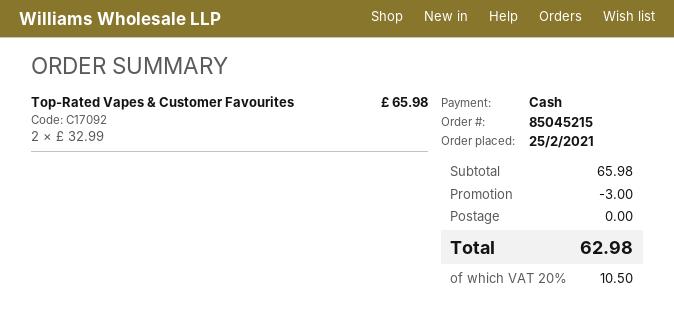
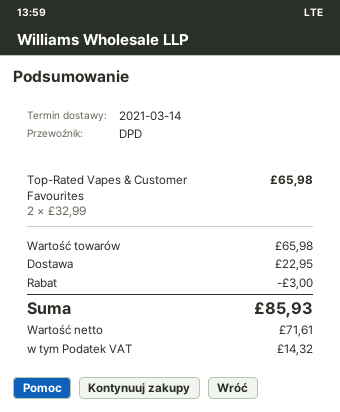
shipping: 0.00 -> 22.95
tax: 10.50 -> 14.32
total: 62.98 -> 85.93

